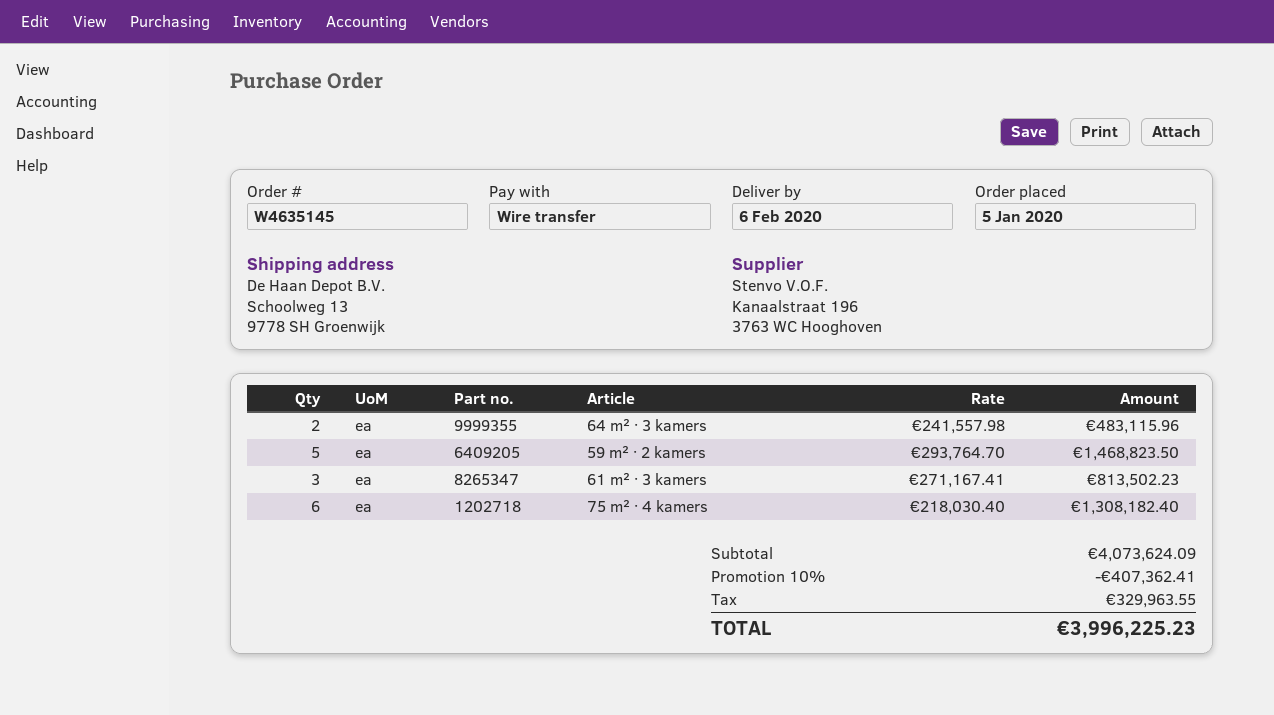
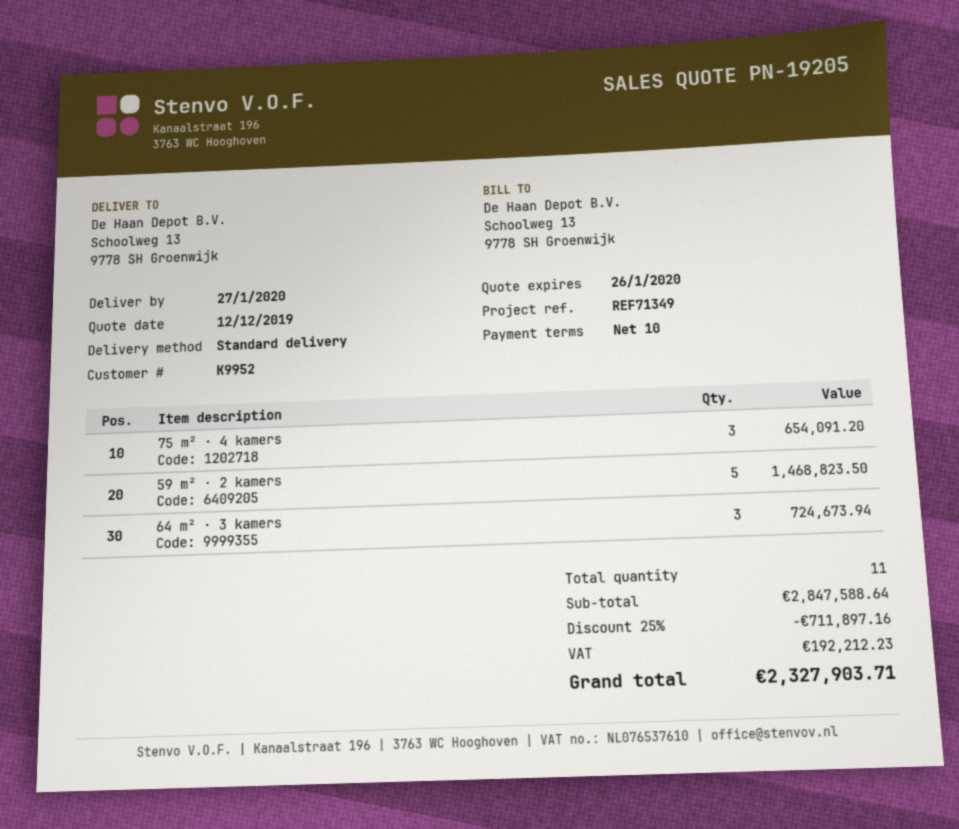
delivery date: 2020-02-06 -> 2020-01-27
64 m² · 3 kamers: 2 for 483115.96 -> 3 for 724673.94
61 m² · 3 kamers: 3 for 813502.23 -> none
75 m² · 4 kamers: 6 for 1308182.40 -> 3 for 654091.20
subtotal: 4073624.09 -> 2847588.64
discount: 10% = 407362.41 -> 25% = 711897.16
tax: 329963.55 -> 192212.23
total: 3996225.23 -> 2327903.71

